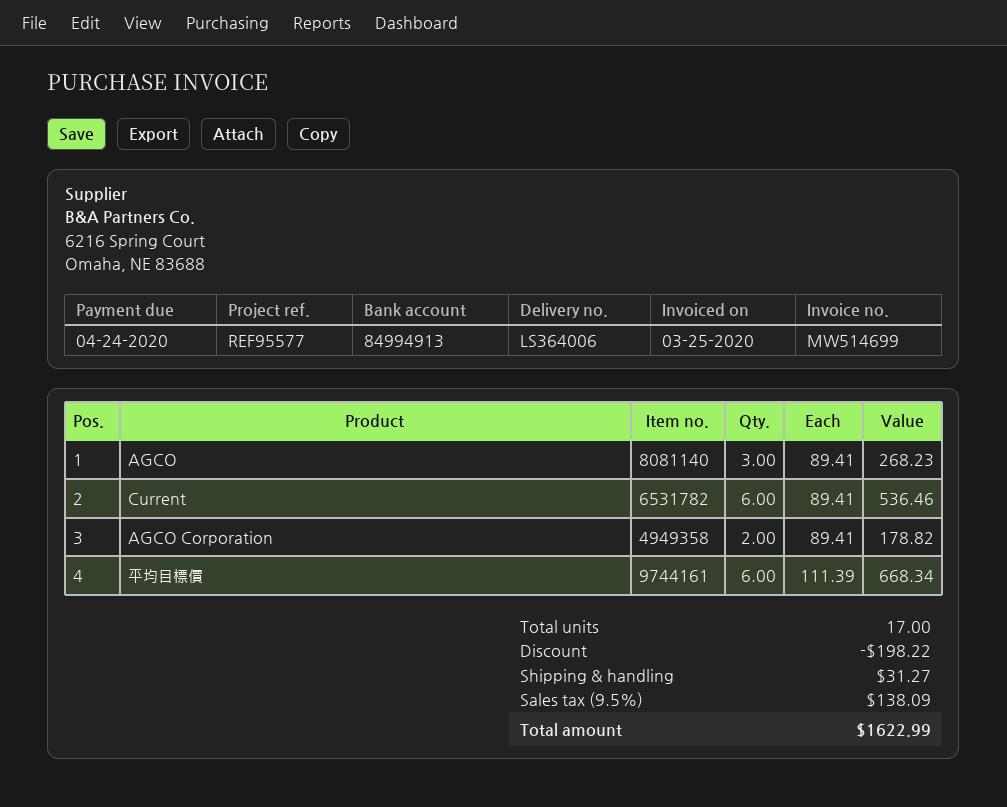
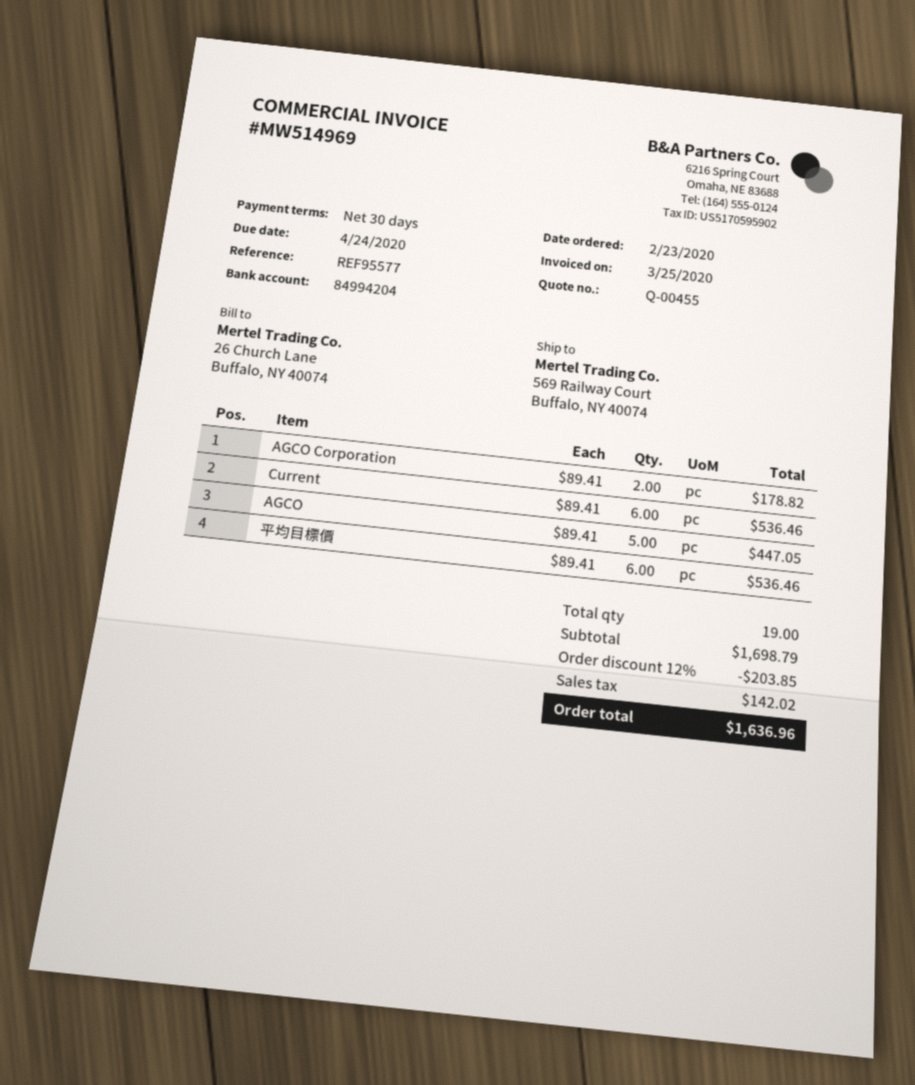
invoice number: MW514699 -> MW514969
bank account: 84994913 -> 84994204
AGCO: 3 x 89.41 = 268.23 -> 5 x 89.41 = 447.05
平均目標價: 6 x 111.39 = 668.34 -> 6 x 89.41 = 536.46
total quantity: 17 -> 19
discount: 198.22 -> 203.85
shipping: 31.27 -> none
tax: 138.09 -> 142.02
total: 1622.99 -> 1636.96

